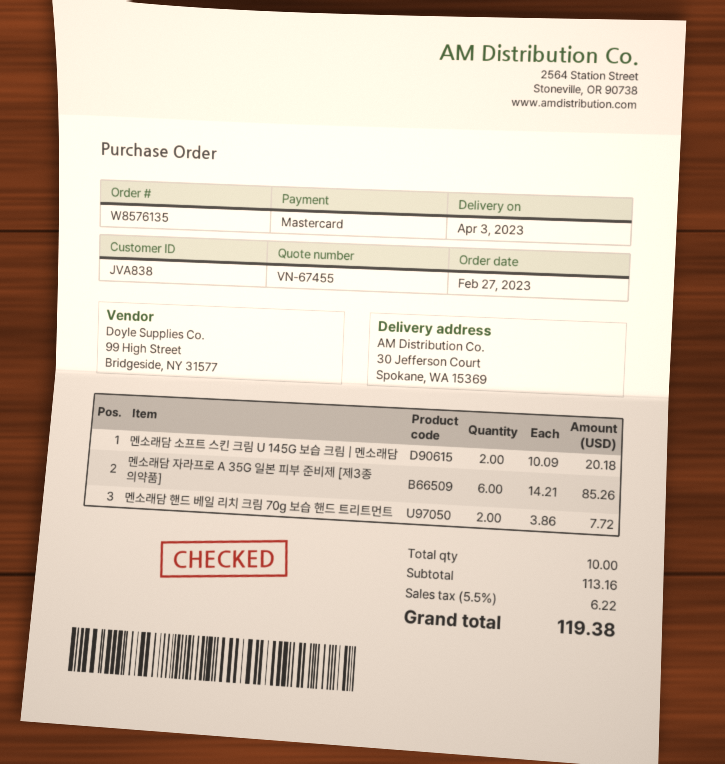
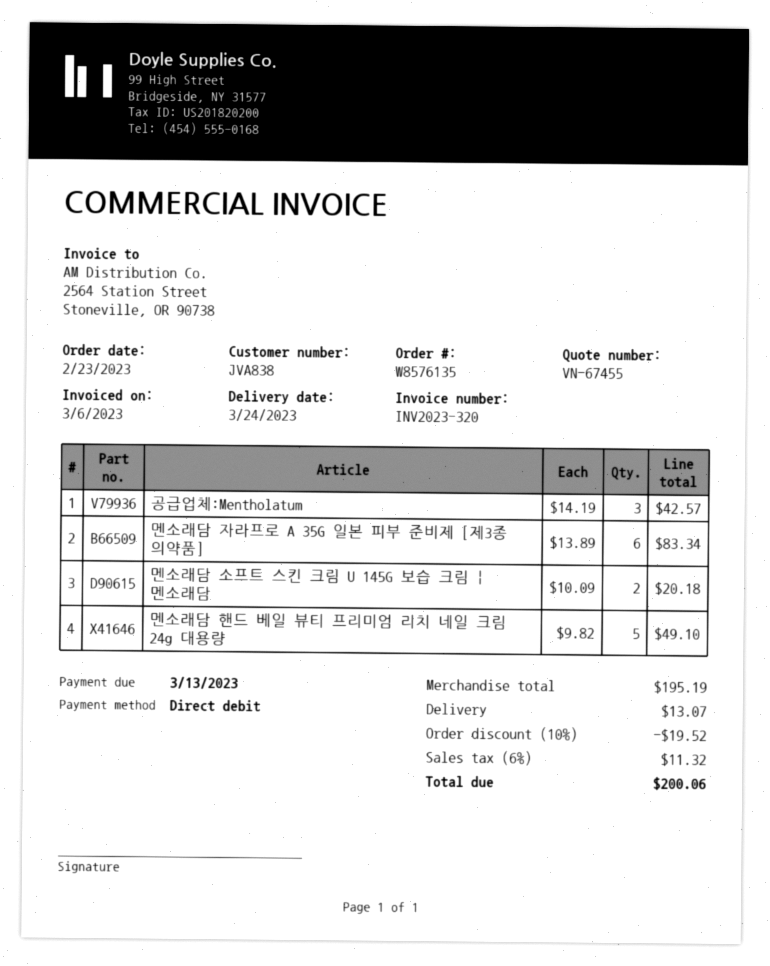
order date: 2023-02-27 -> 2023-02-23
delivery date: 2023-04-03 -> 2023-03-24
payment method: Mastercard -> direct debit
멘소래담 자라프로 A 35G 일본 피부 준비제 [제3종 의약품]: 6 x 14.21 = 85.26 -> 6 x 13.89 = 83.34
멘소래담 핸드 베일 리치 크림 70g 보습 핸드 트리트먼트: 2 x 3.86 = 7.72 -> none
공급업체:Mentholatum: none -> 3 x 14.19 = 42.57
멘소래담 핸드 베일 뷰티 프리미엄 리치 네일 크림 24g 대용량: none -> 5 x 9.82 = 49.10
subtotal: 113.16 -> 195.19
discount: none -> 10% = 19.52
shipping: none -> 13.07
tax: 5.5% = 6.22 -> 6% = 11.32
total: 119.38 -> 200.06

